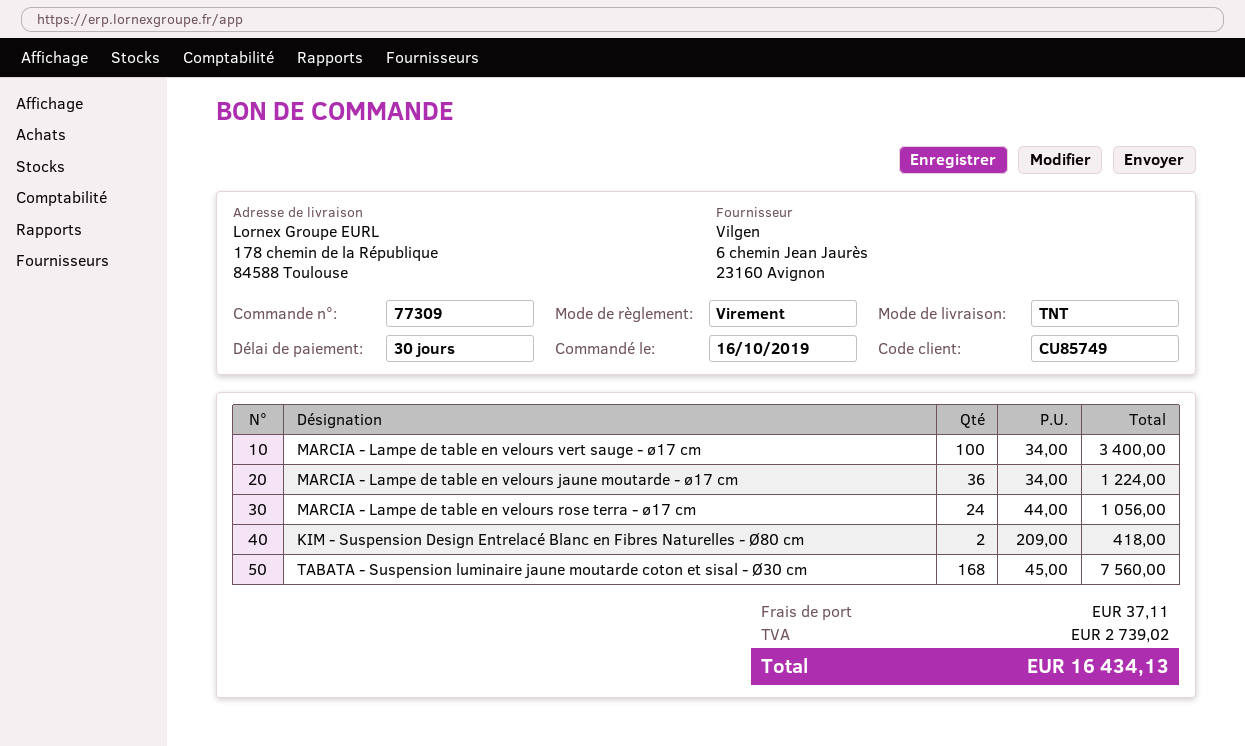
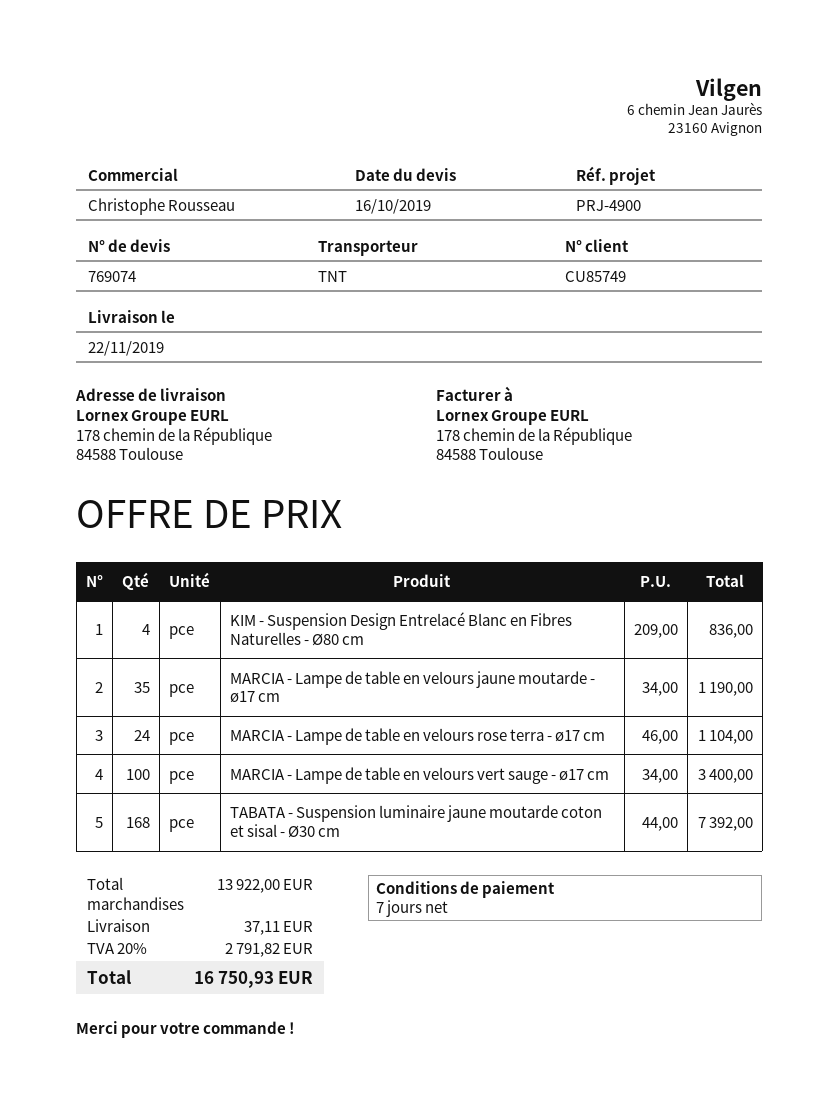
payment terms: 30 days -> 7 days
MARCIA - Lampe de table en velours jaune moutarde - ø17 cm: 36 x 34.00 = 1224.00 -> 35 x 34.00 = 1190.00
MARCIA - Lampe de table en velours rose terra - ø17 cm: 24 x 44.00 = 1056.00 -> 24 x 46.00 = 1104.00
KIM - Suspension Design Entrelacé Blanc en Fibres Naturelles - Ø80 cm: 2 x 209.00 = 418.00 -> 4 x 209.00 = 836.00
TABATA - Suspension luminaire jaune moutarde coton et sisal - Ø30 cm: 168 x 45.00 = 7560.00 -> 168 x 44.00 = 7392.00
tax: 2739.02 -> 2791.82
total: 16434.13 -> 16750.93

